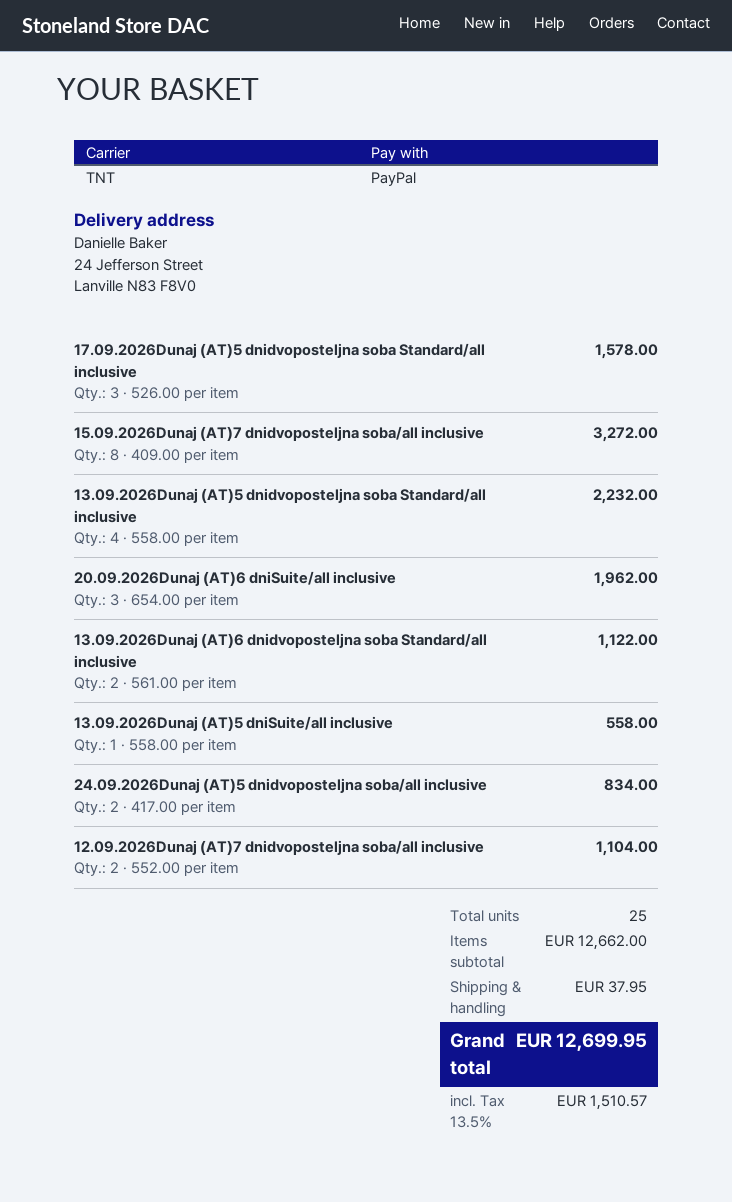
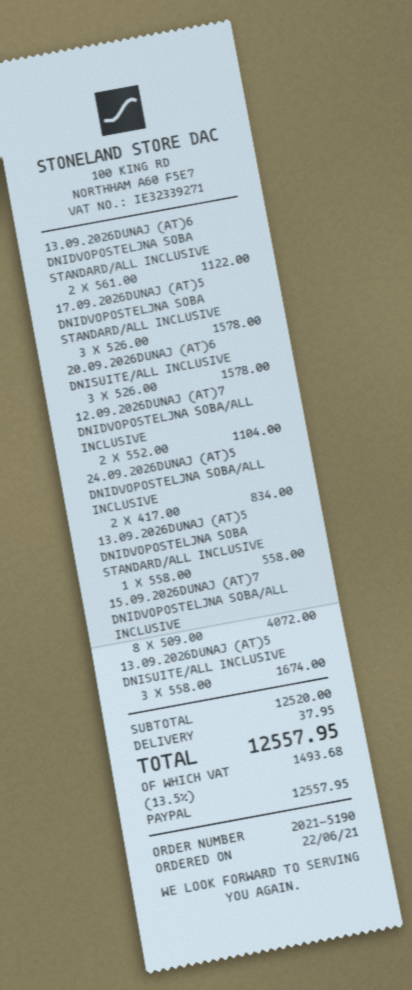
15.09.2026Dunaj (AT)7 dnidvoposteljna soba/all inclusive: 8 x 409.00 = 3272.00 -> 8 x 509.00 = 4072.00
13.09.2026Dunaj (AT)5 dnidvoposteljna soba Standard/all inclusive: 4 x 558.00 = 2232.00 -> 1 x 558.00 = 558.00
20.09.2026Dunaj (AT)6 dniSuite/all inclusive: 3 x 654.00 = 1962.00 -> 3 x 526.00 = 1578.00
13.09.2026Dunaj (AT)5 dniSuite/all inclusive: 1 x 558.00 = 558.00 -> 3 x 558.00 = 1674.00
subtotal: 12662.00 -> 12520.00
tax: 13.5% = 1510.57 -> 13.5% = 1493.68
total: 12699.95 -> 12557.95

